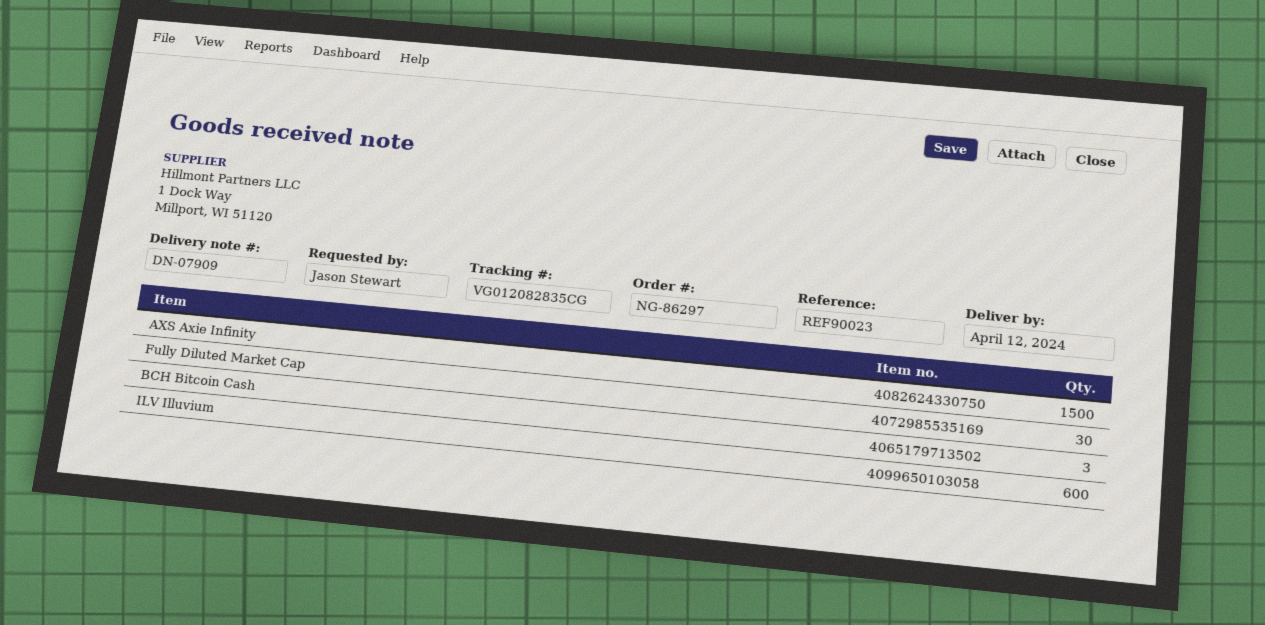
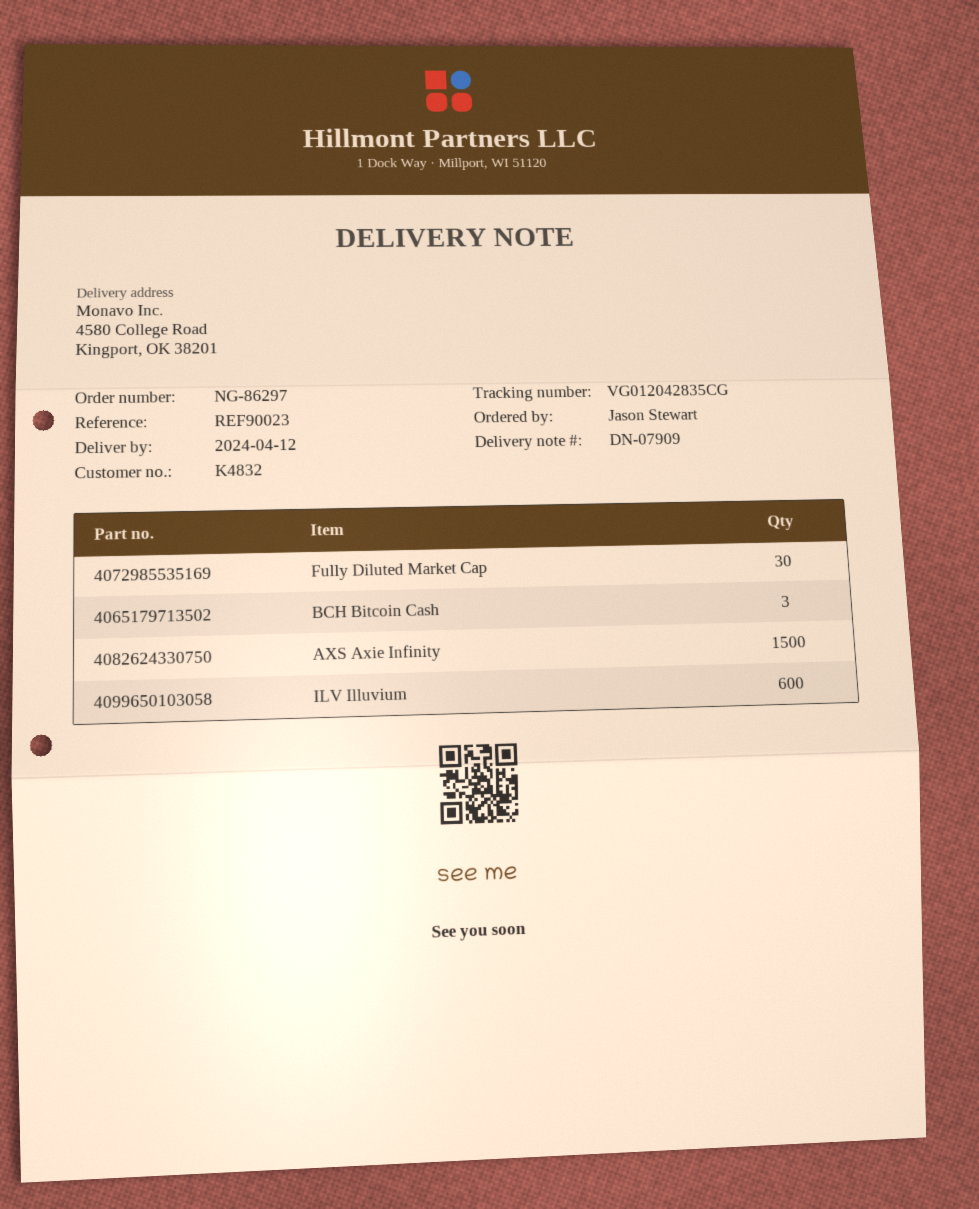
tracking number: VG012082835CG -> VG012042835CG

